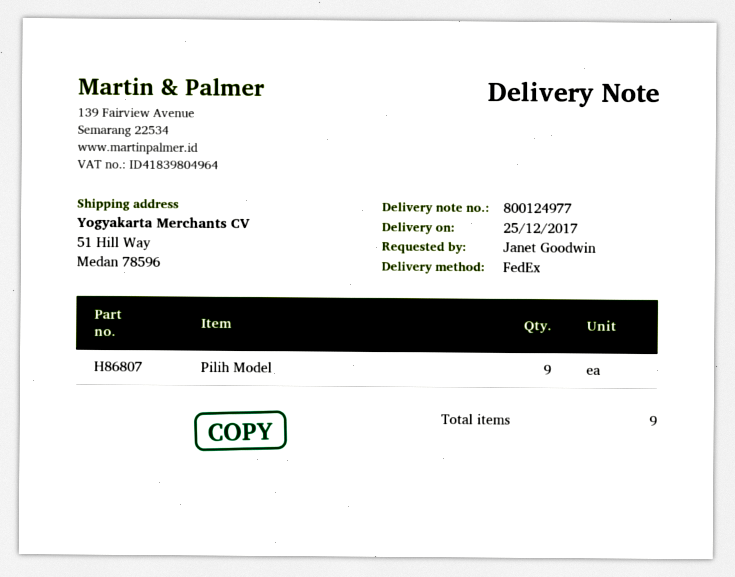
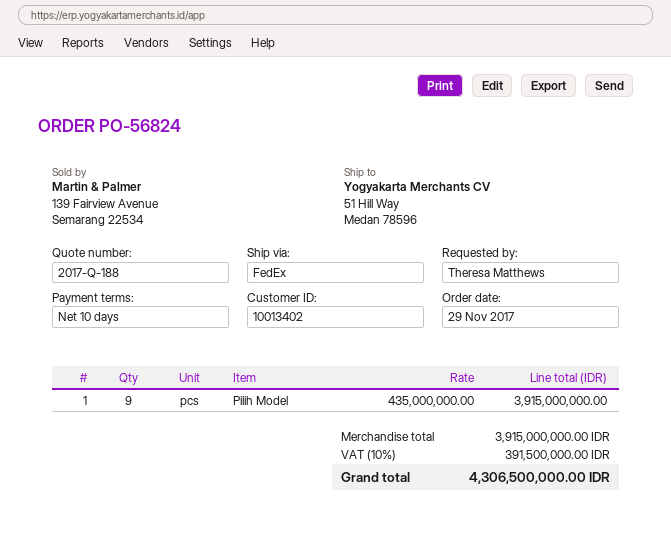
ordered by: Janet Goodwin -> Theresa Matthews

